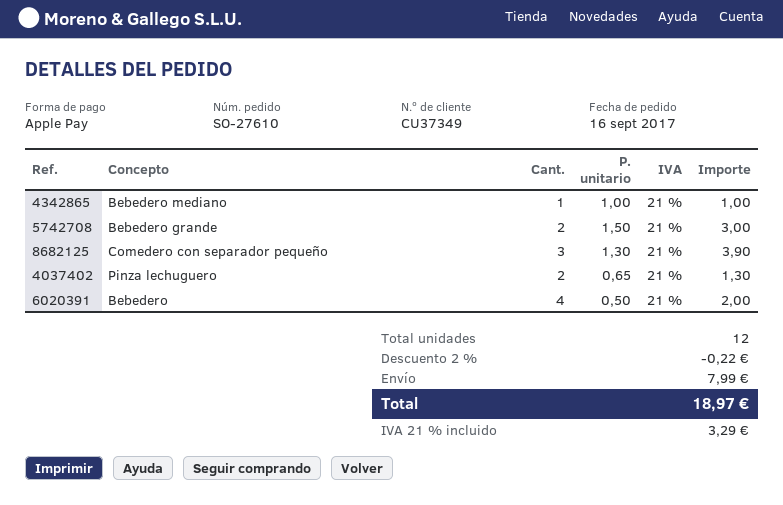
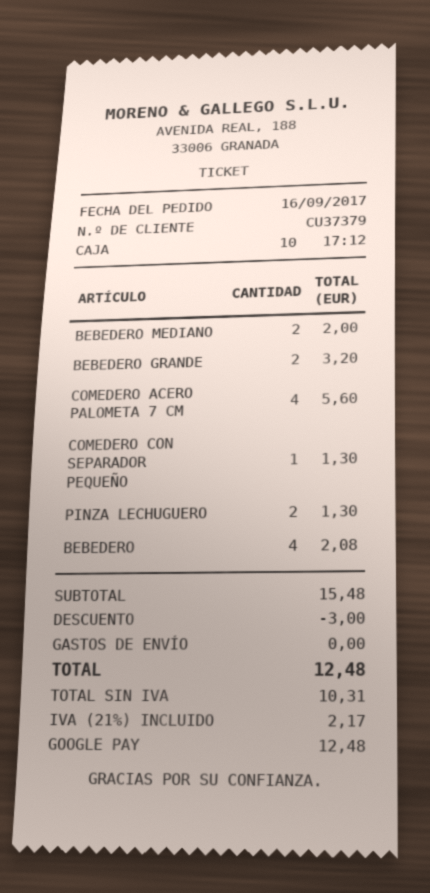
customer number: CU37349 -> CU37379
payment method: Apple Pay -> Google Pay
Bebedero mediano: 1 for 1.00 -> 2 for 2.00
Bebedero grande: 2 for 3.00 -> 2 for 3.20
Comedero con separador pequeño: 3 for 3.90 -> 1 for 1.30
Bebedero: 4 for 2.00 -> 4 for 2.08
COMEDERO ACERO PALOMETA 7 CM: none -> 4 for 5.60
discount: 0.22 -> 3.00
shipping: 7.99 -> 0.00
tax: 21% = 3.29 -> 21% = 2.17
total: 18.97 -> 12.48

